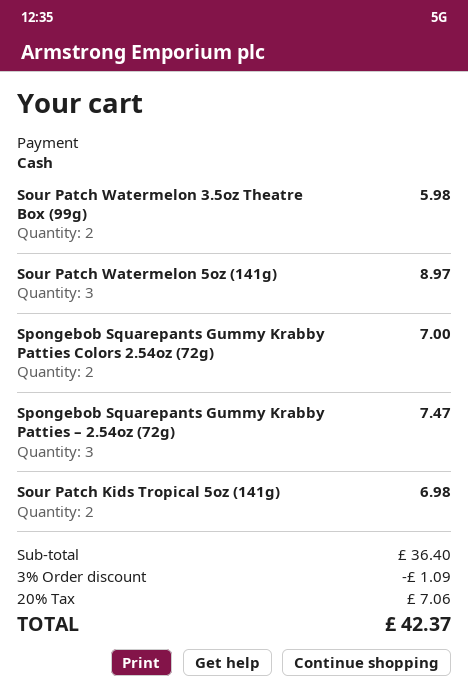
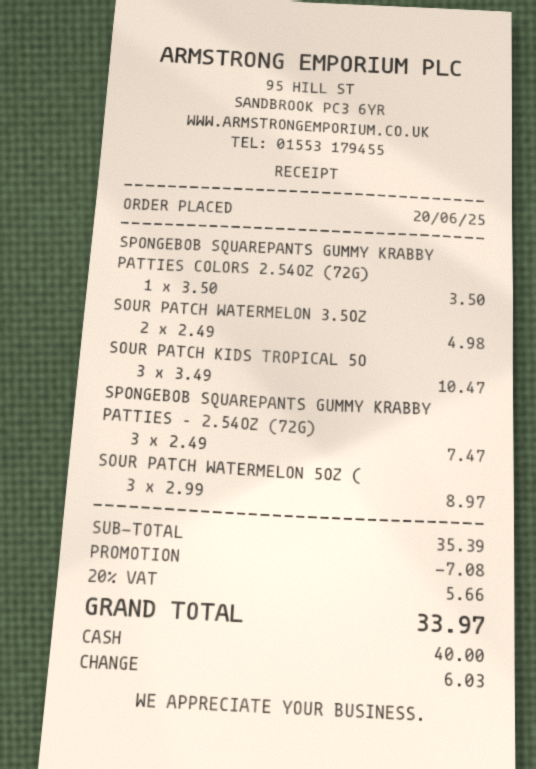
Sour Patch Watermelon 3.5oz Theatre Box (99g): 2 for 5.98 -> 2 for 4.98
Spongebob Squarepants Gummy Krabby Patties Colors 2.54oz (72g): 2 for 7.00 -> 1 for 3.50
Sour Patch Kids Tropical 5oz (141g): 2 for 6.98 -> 3 for 10.47
subtotal: 36.40 -> 35.39
discount: 1.09 -> 7.08
tax: 20% = 7.06 -> 20% = 5.66
total: 42.37 -> 33.97

